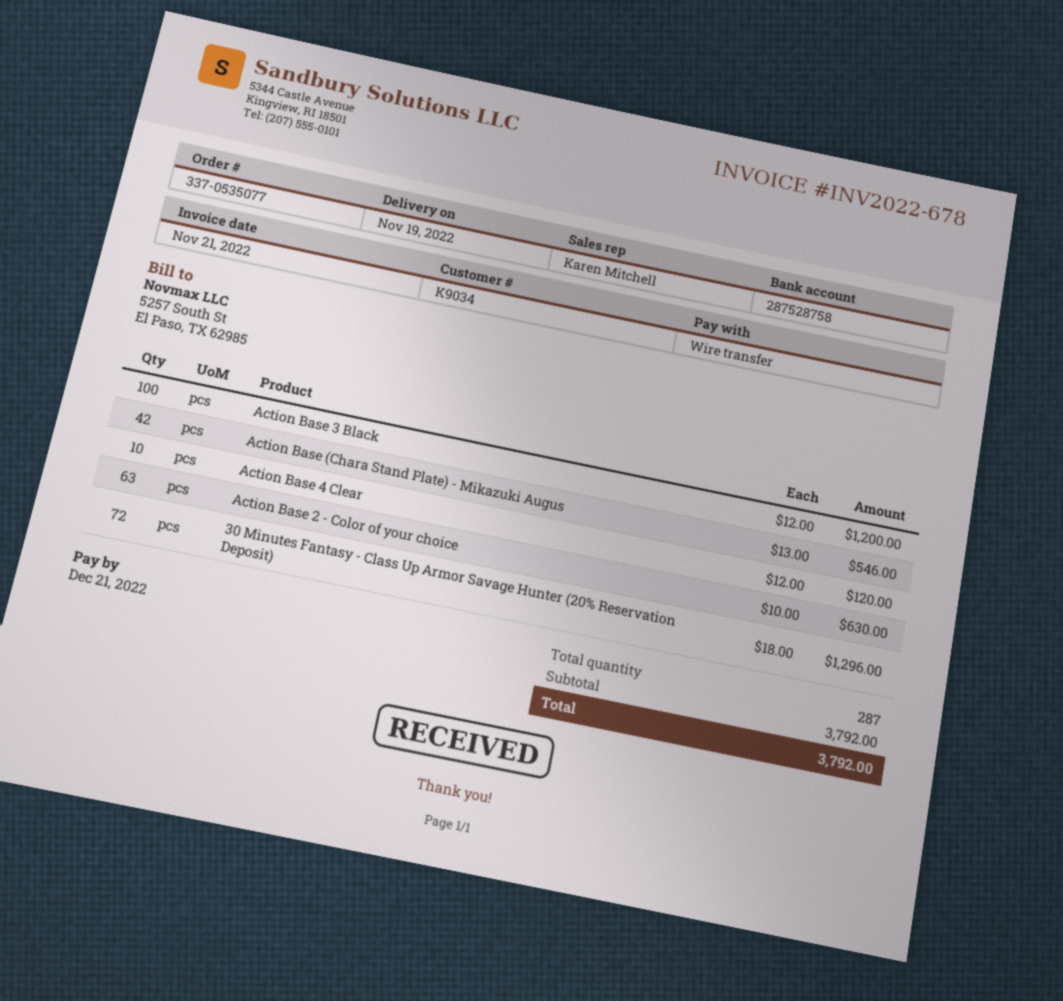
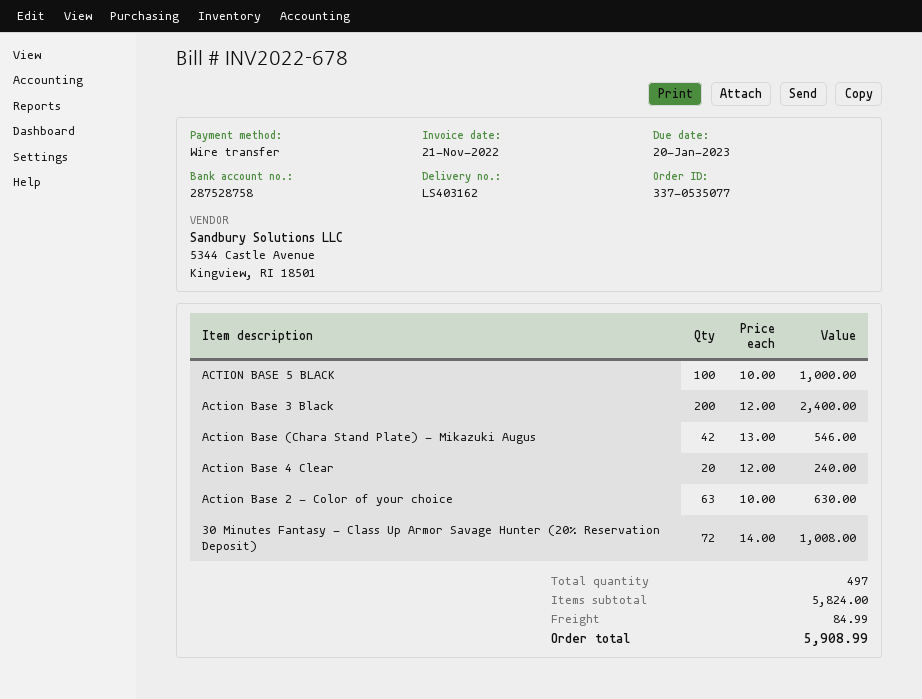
due date: 2022-12-21 -> 2023-01-20
Action Base 3 Black: 100 x 12.00 = 1200.00 -> 200 x 12.00 = 2400.00
Action Base 4 Clear: 10 x 12.00 = 120.00 -> 20 x 12.00 = 240.00
30 Minutes Fantasy - Class Up Armor Savage Hunter (20% Reservation Deposit): 72 x 18.00 = 1296.00 -> 72 x 14.00 = 1008.00
ACTION BASE 5 BLACK: none -> 100 x 10.00 = 1000.00
total quantity: 287 -> 497
subtotal: 3792.00 -> 5824.00
shipping: none -> 84.99
total: 3792.00 -> 5908.99

